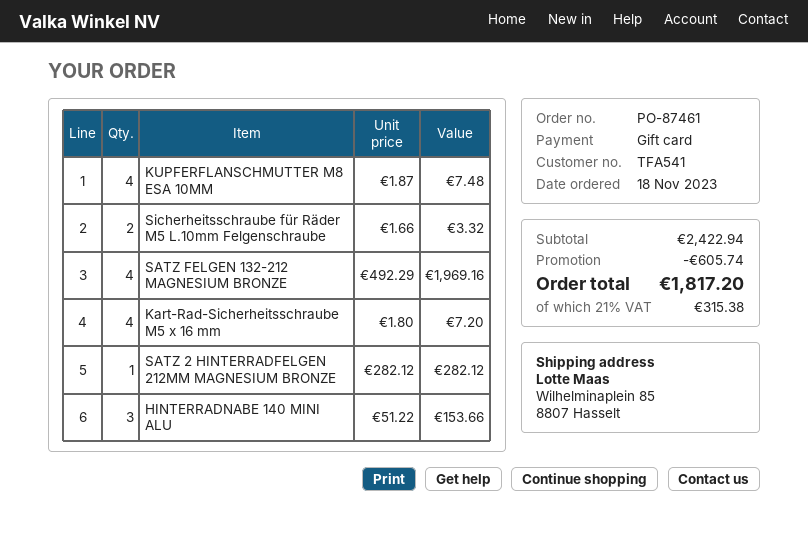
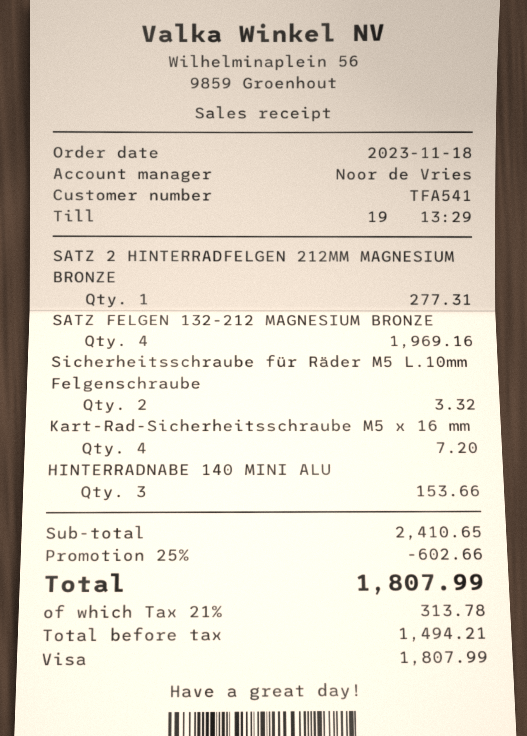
payment method: gift card -> Visa
KUPFERFLANSCHMUTTER M8 ESA 10MM: 4 for 7.48 -> none
SATZ 2 HINTERRADFELGEN 212MM MAGNESIUM BRONZE: 1 for 282.12 -> 1 for 277.31
subtotal: 2422.94 -> 2410.65
discount: 605.74 -> 602.66
tax: 21% = 315.38 -> 21% = 313.78
total: 1817.20 -> 1807.99

